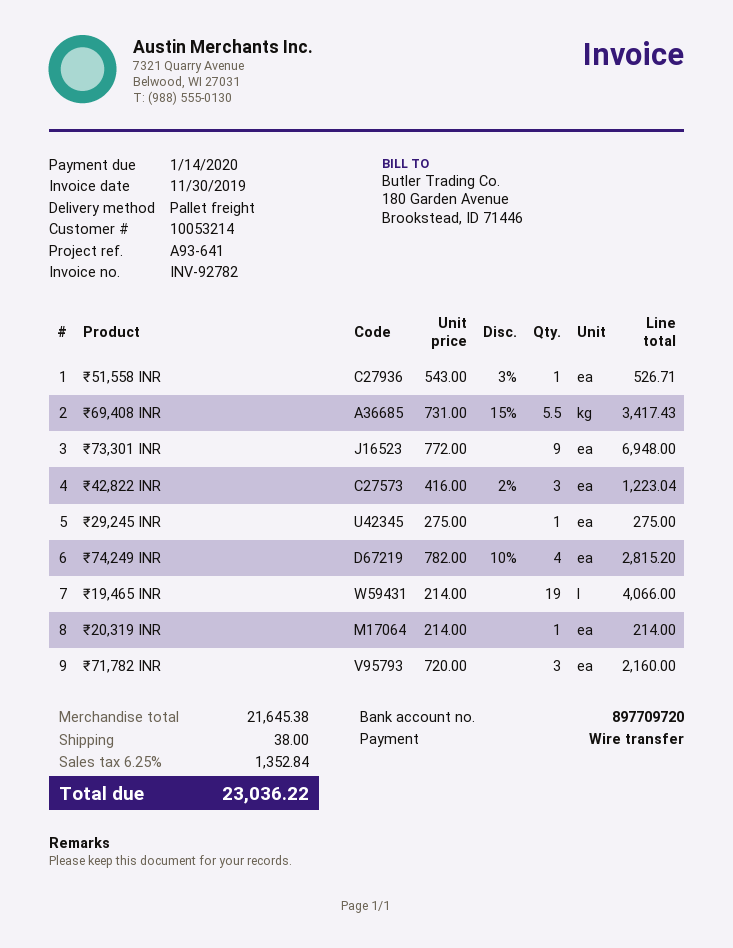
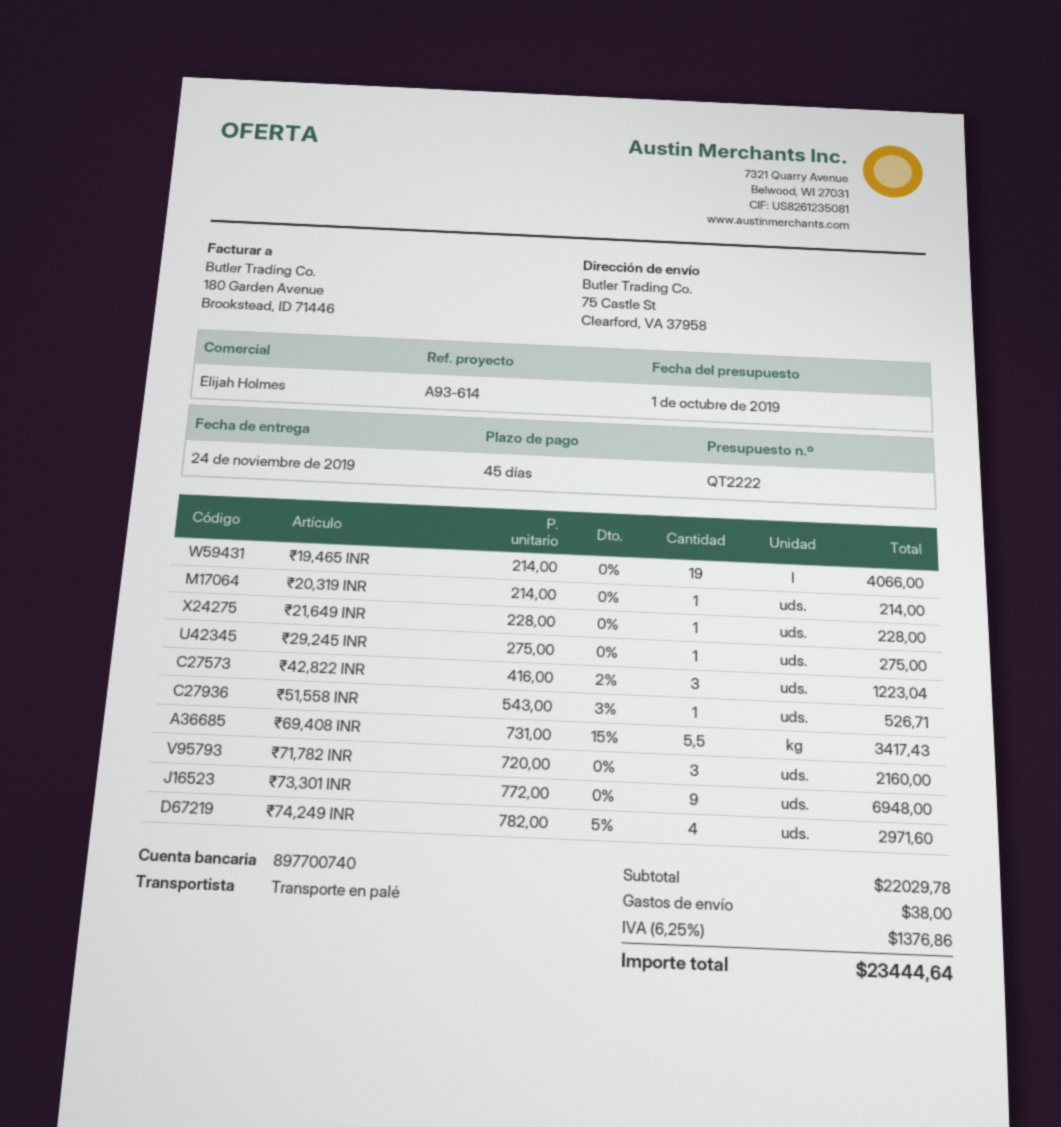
reference: A93-641 -> A93-614
bank account: 897709720 -> 897700740
₹74,249 INR: 4 x 782.00 - 10% = 2815.20 -> 4 x 782.00 - 5% = 2971.60
₹21,649 INR: none -> 1 x 228.00 = 228.00
subtotal: 21645.38 -> 22029.78
tax: 6.25% = 1352.84 -> 6.25% = 1376.86
total: 23036.22 -> 23444.64

